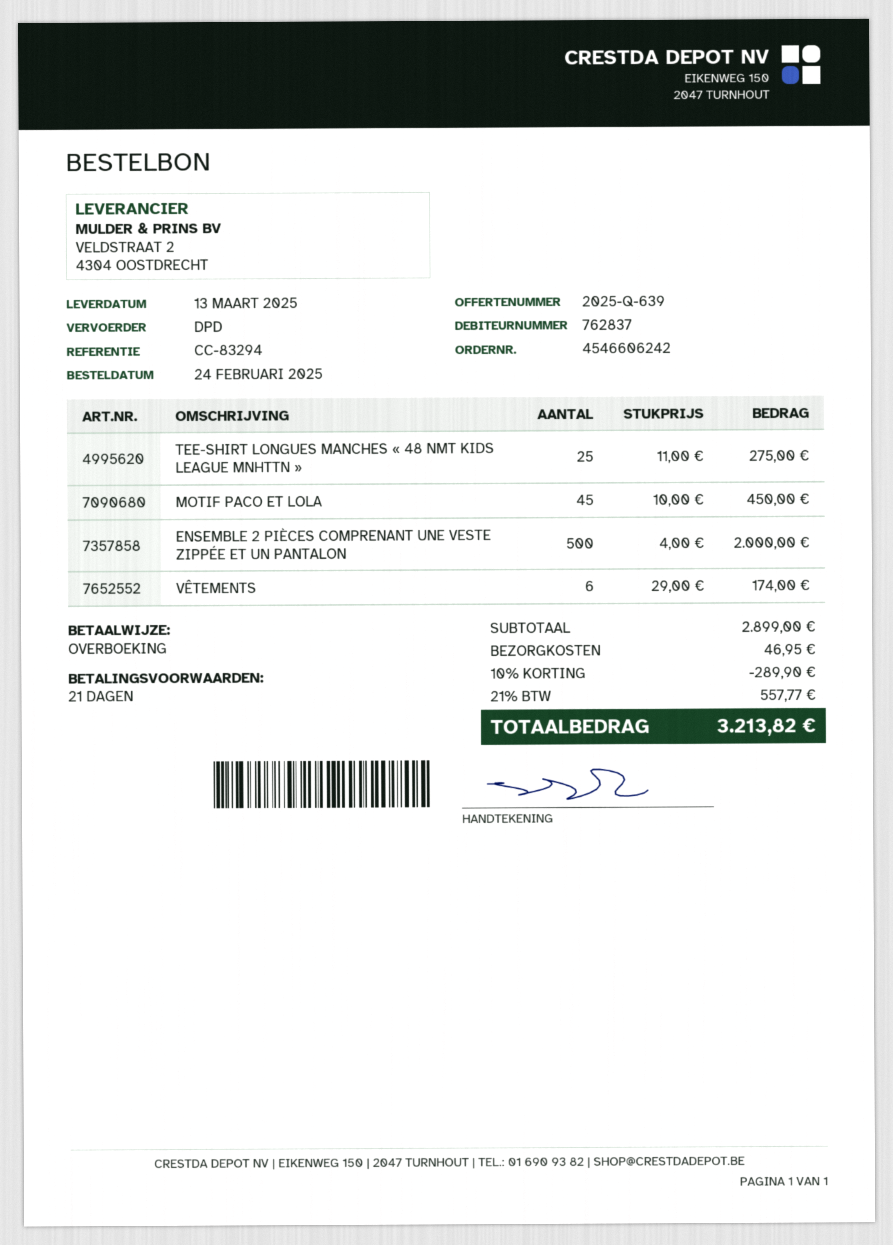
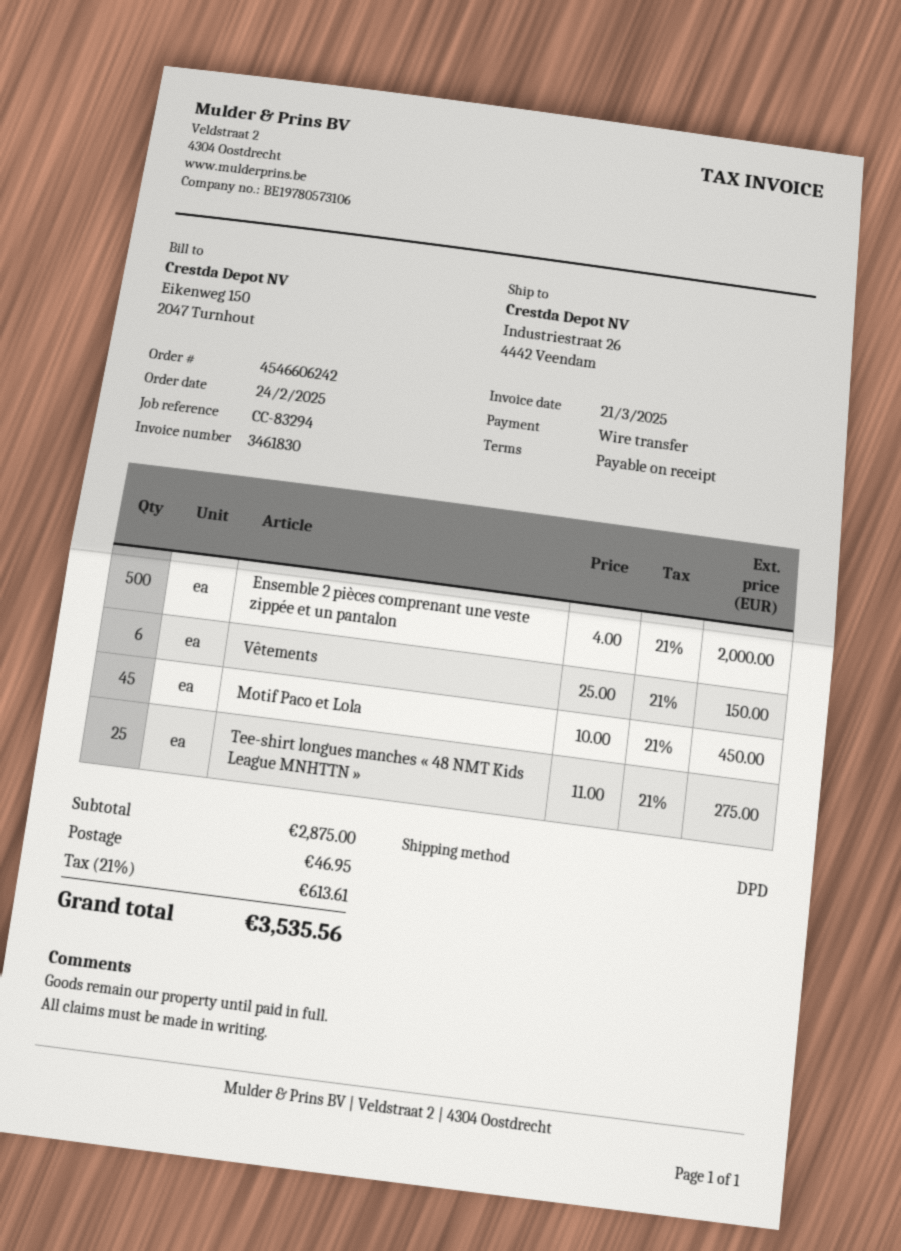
payment terms: 21 days -> on receipt
VÊTEMENTS: 6 x 29.00 = 174.00 -> 6 x 25.00 = 150.00
subtotal: 2899.00 -> 2875.00
discount: 10% = 289.90 -> none
tax: 21% = 557.77 -> 21% = 613.61
total: 3213.82 -> 3535.56

